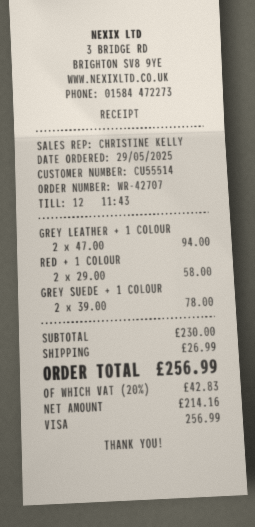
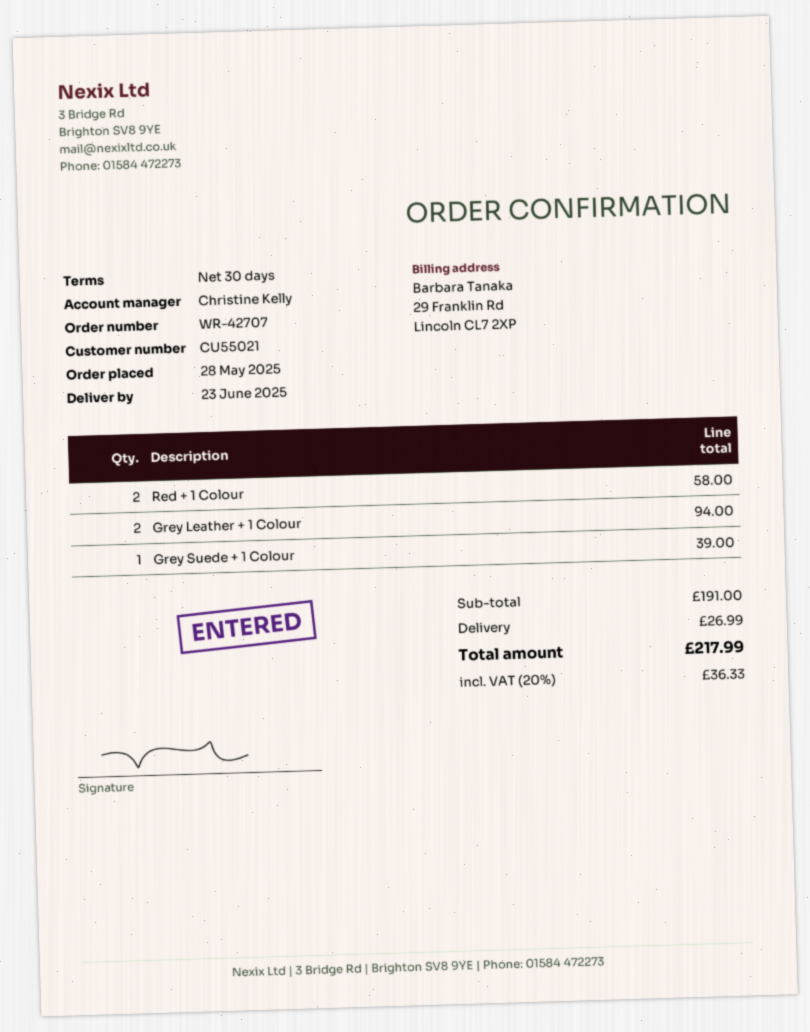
order date: 2025-05-29 -> 2025-05-28
customer number: CU55514 -> CU55021
GREY SUEDE + 1 COLOUR: 2 for 78.00 -> 1 for 39.00
subtotal: 230.00 -> 191.00
tax: 20% = 42.83 -> 20% = 36.33
total: 256.99 -> 217.99

